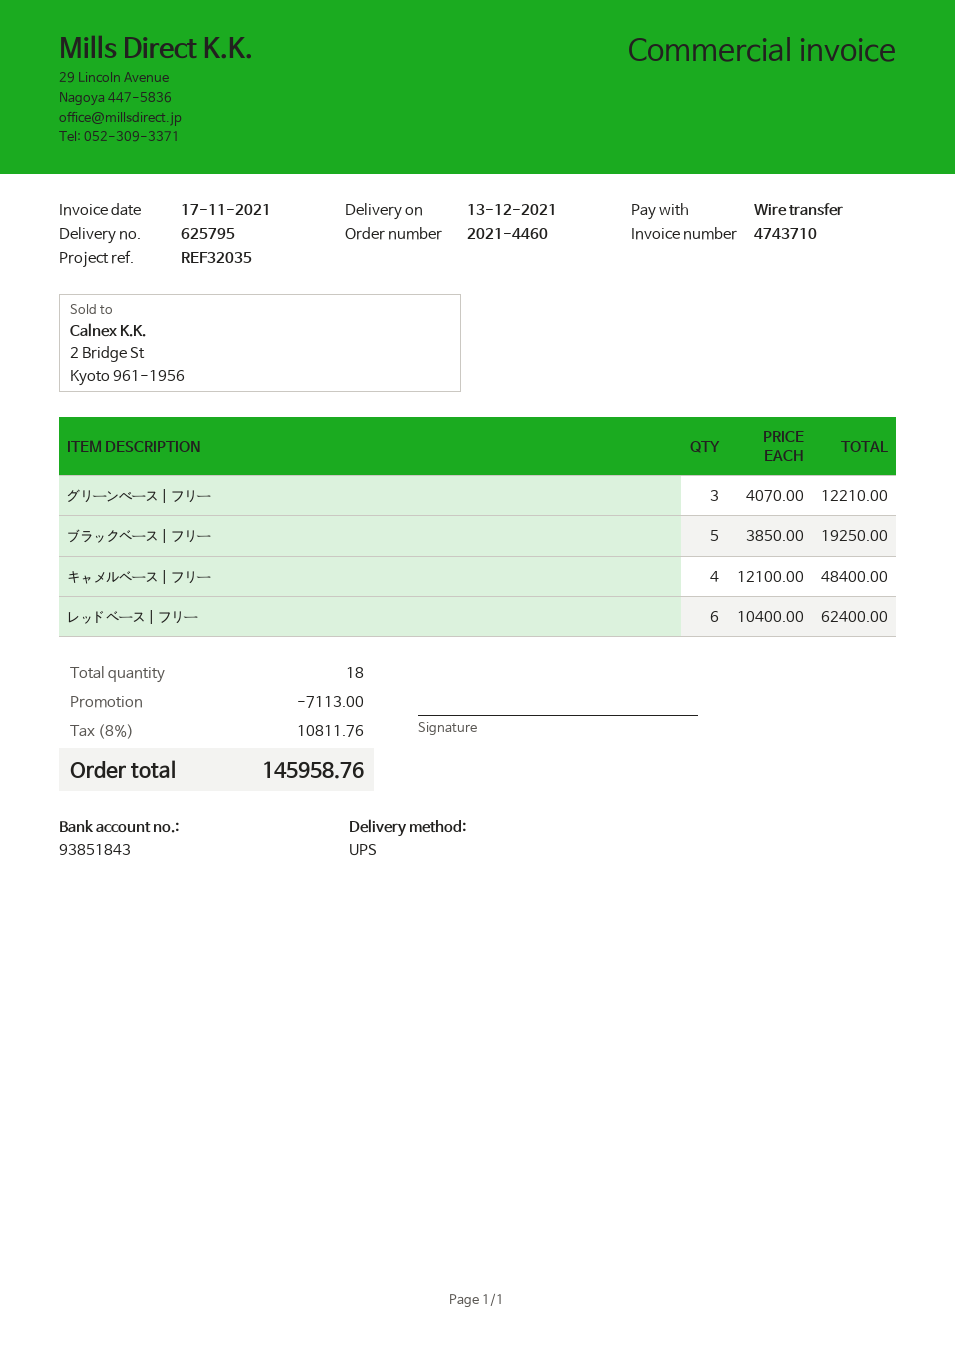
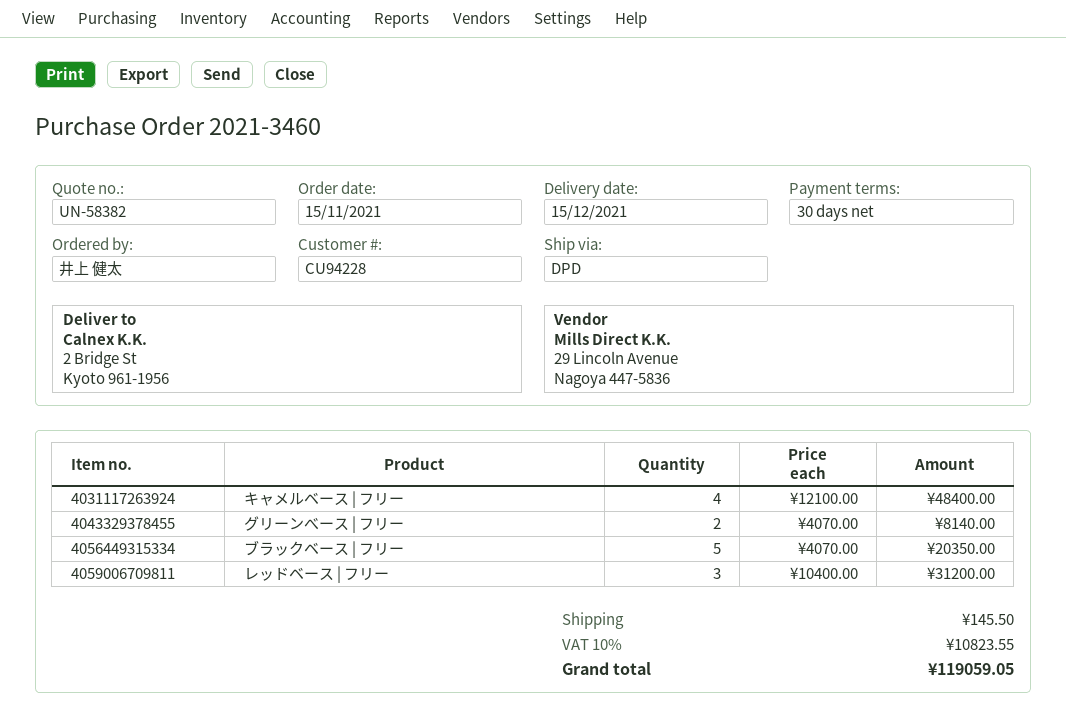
order number: 2021-4460 -> 2021-3460
delivery date: 2021-12-13 -> 2021-12-15
shipping method: UPS -> DPD
グリーンべース | フリー: 3 x 4070.00 = 12210.00 -> 2 x 4070.00 = 8140.00
ブラックベース | フリー: 5 x 3850.00 = 19250.00 -> 5 x 4070.00 = 20350.00
レッドベース | フリー: 6 x 10400.00 = 62400.00 -> 3 x 10400.00 = 31200.00
discount: 7113.00 -> none
shipping: none -> 145.50
tax: 8% = 10811.76 -> 10% = 10823.55
total: 145958.76 -> 119059.05

